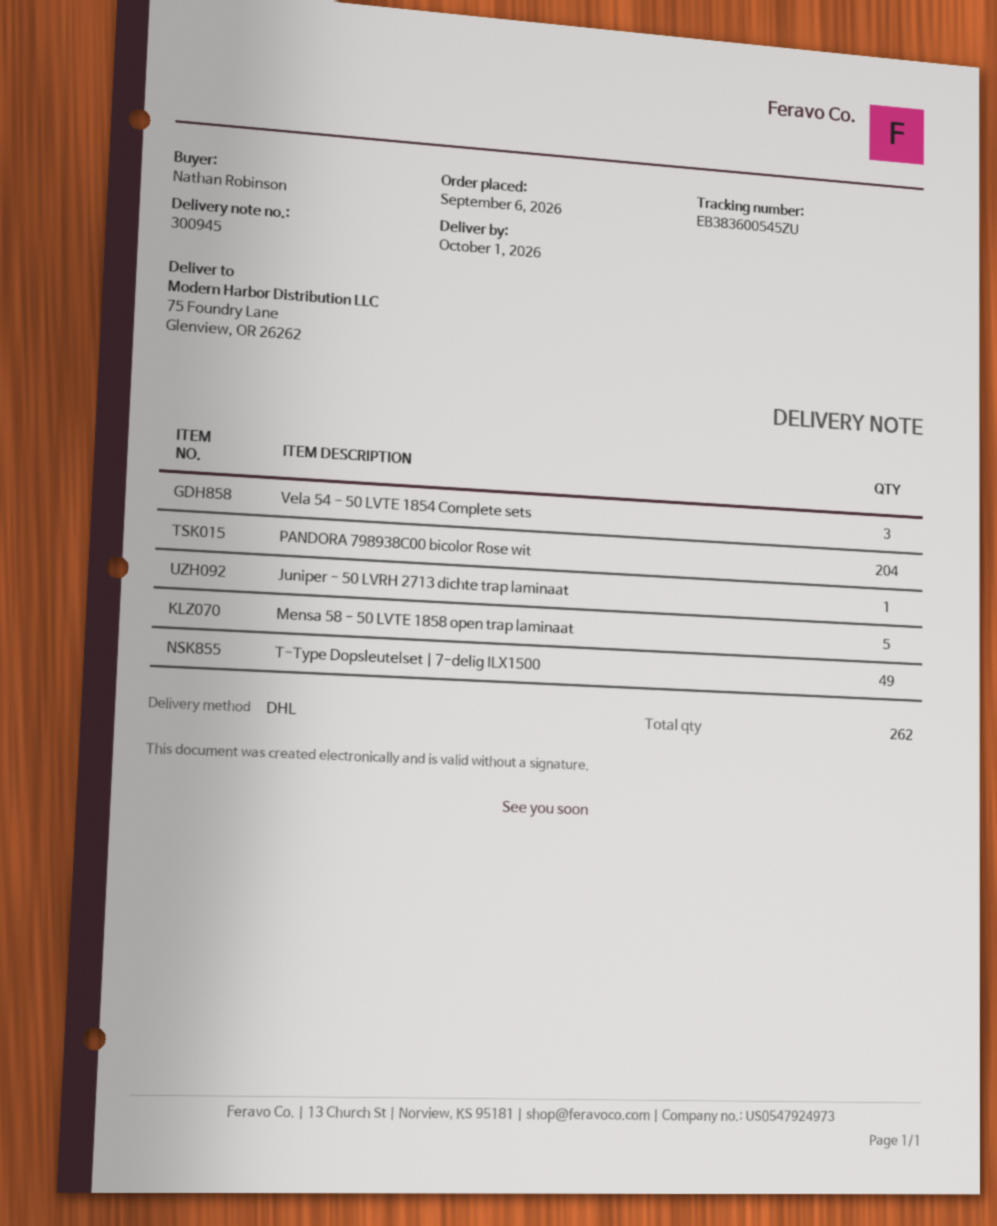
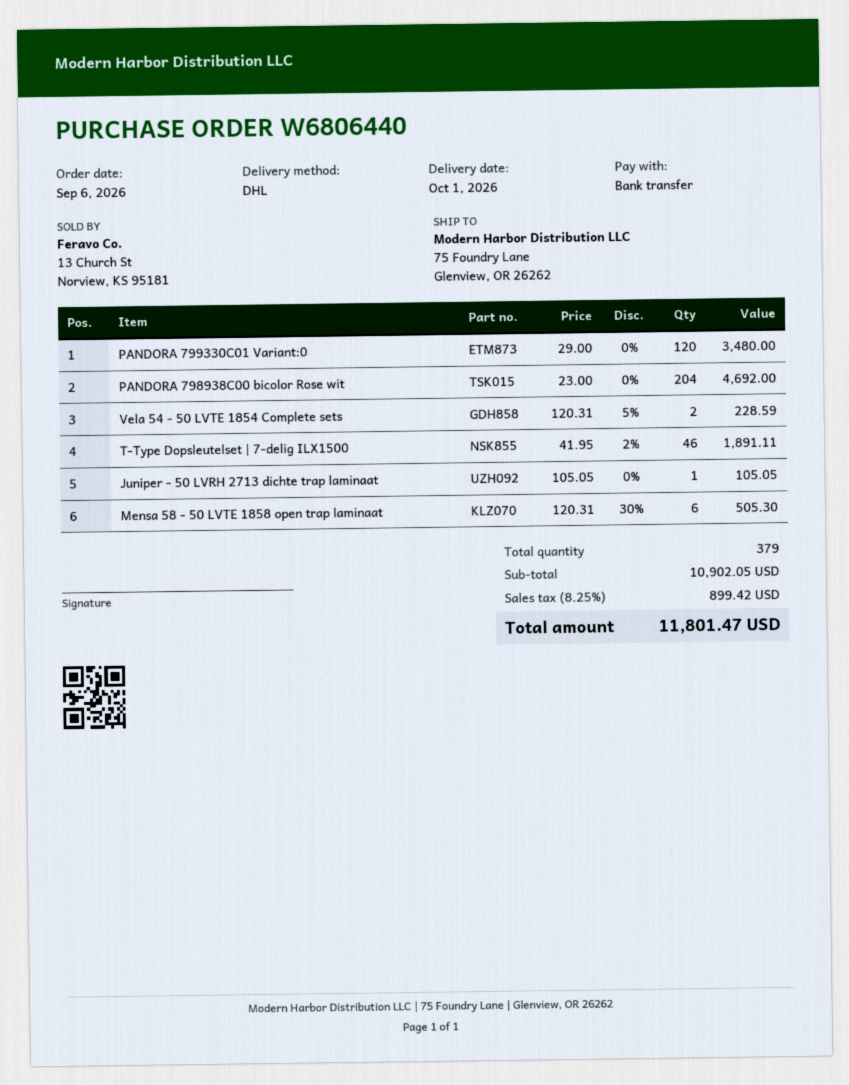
Vela 54 - 50 LVTE 1854 Complete sets: 3 -> 2
Mensa 58 - 50 LVTE 1858 open trap laminaat: 5 -> 6
T-Type Dopsleutelset | 7-delig ILX1500: 49 -> 46
PANDORA 799330C01 Variant:0: none -> 120
total quantity: 262 -> 379

